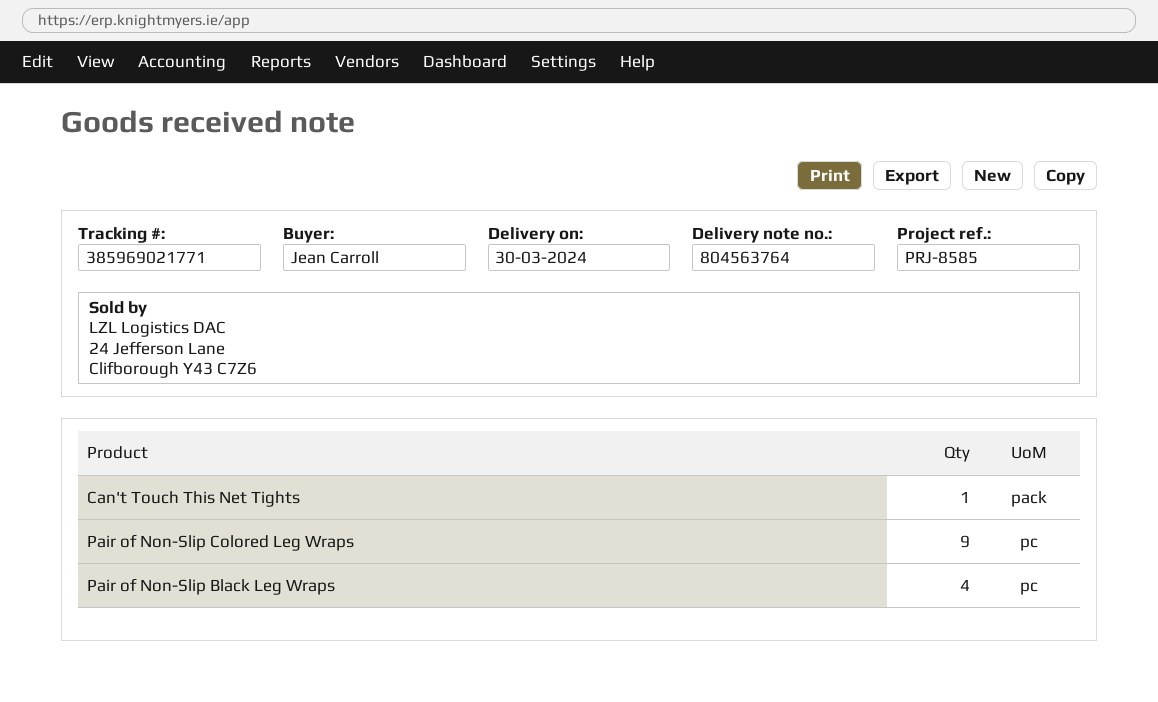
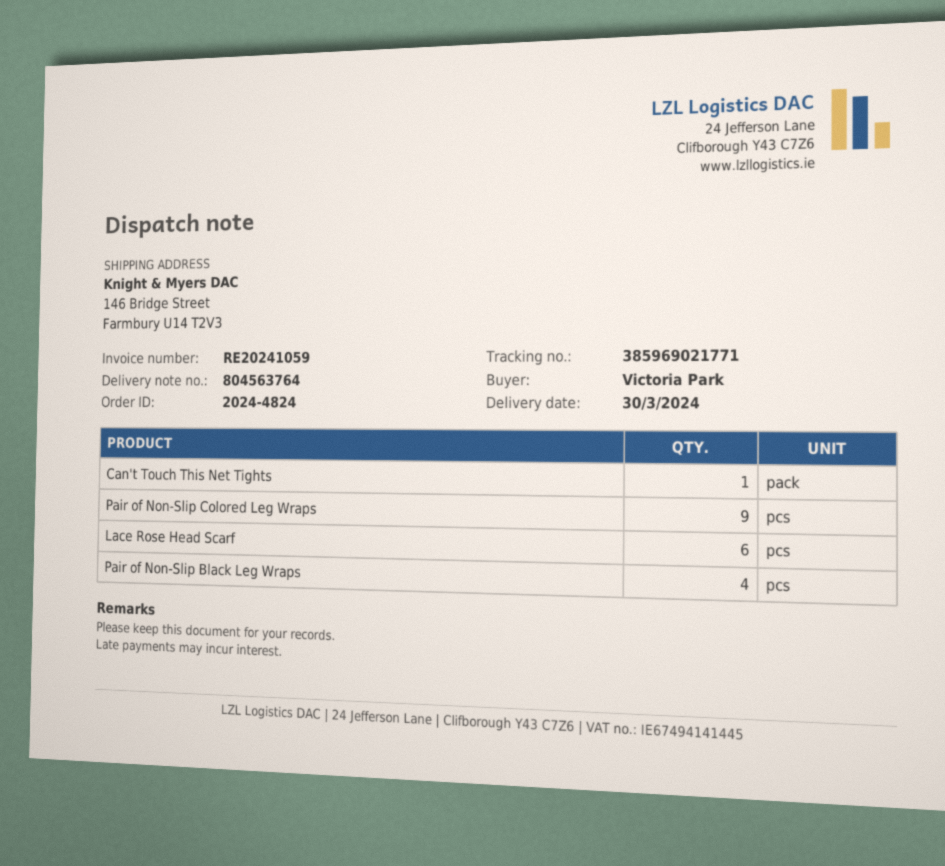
ordered by: Jean Carroll -> Victoria Park
Lace Rose Head Scarf: none -> 6

